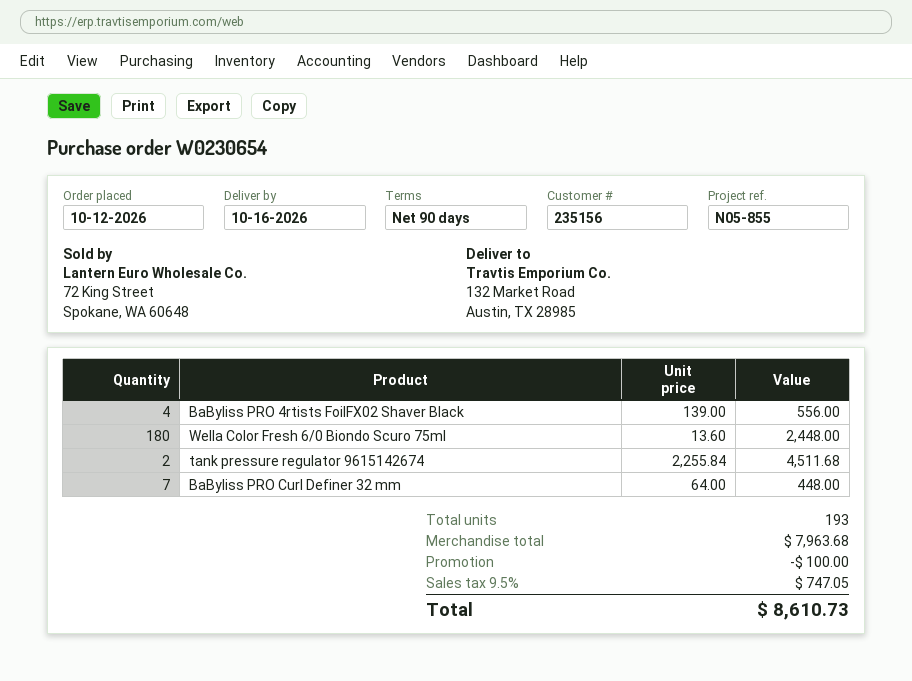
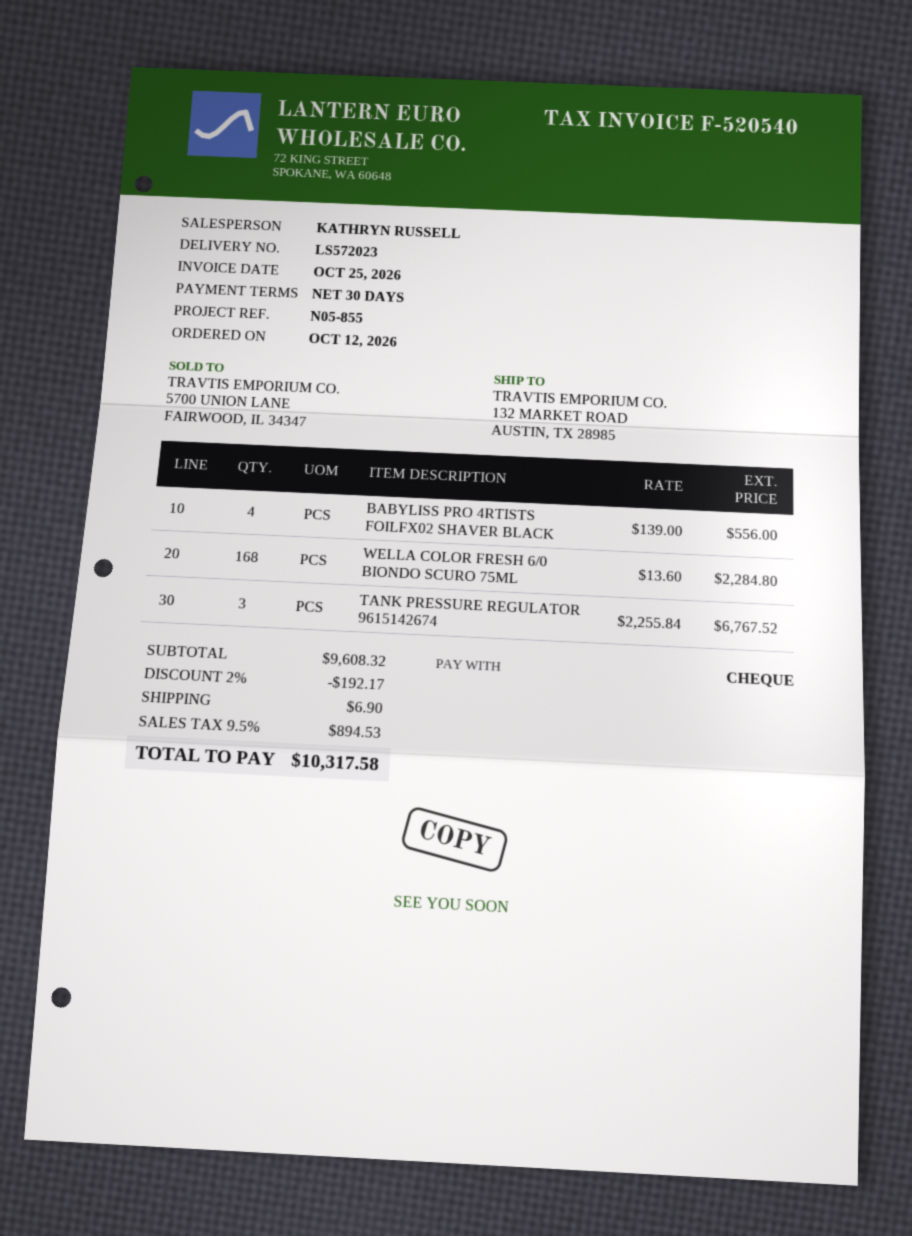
payment terms: 90 days -> 30 days
Wella Color Fresh 6/0 Biondo Scuro 75ml: 180 x 13.60 = 2448.00 -> 168 x 13.60 = 2284.80
tank pressure regulator 9615142674: 2 x 2255.84 = 4511.68 -> 3 x 2255.84 = 6767.52
BaByliss PRO Curl Definer 32 mm: 7 x 64.00 = 448.00 -> none
subtotal: 7963.68 -> 9608.32
discount: 100.00 -> 192.17
shipping: none -> 6.90
tax: 9.5% = 747.05 -> 9.5% = 894.53
total: 8610.73 -> 10317.58

